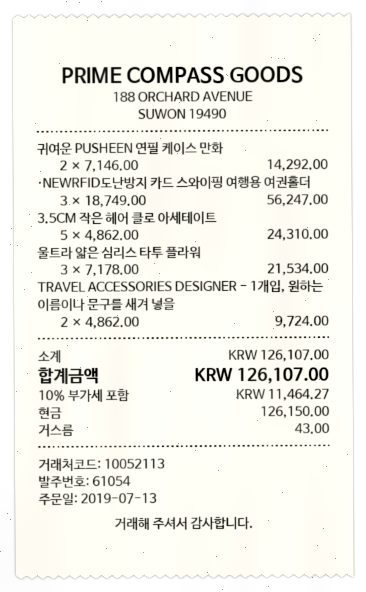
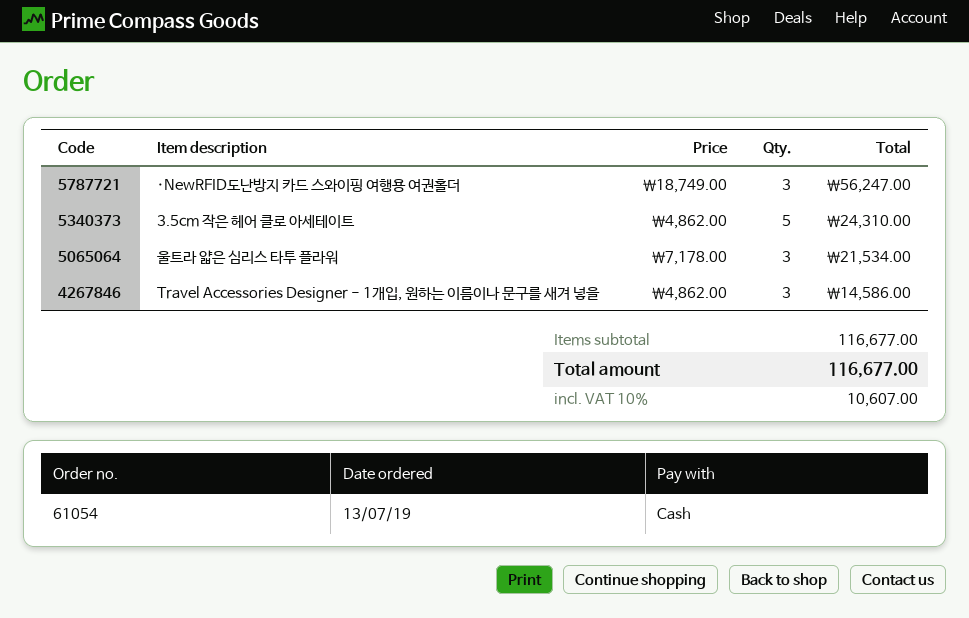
귀여운 PUSHEEN 연필 케이스 만화: 2 x 7146.00 = 14292.00 -> none
TRAVEL ACCESSORIES DESIGNER - 1개입, 원하는 이름이나 문구를 새겨 넣을: 2 x 4862.00 = 9724.00 -> 3 x 4862.00 = 14586.00
subtotal: 126107.00 -> 116677.00
tax: 10% = 11464.27 -> 10% = 10607.00
total: 126107.00 -> 116677.00

